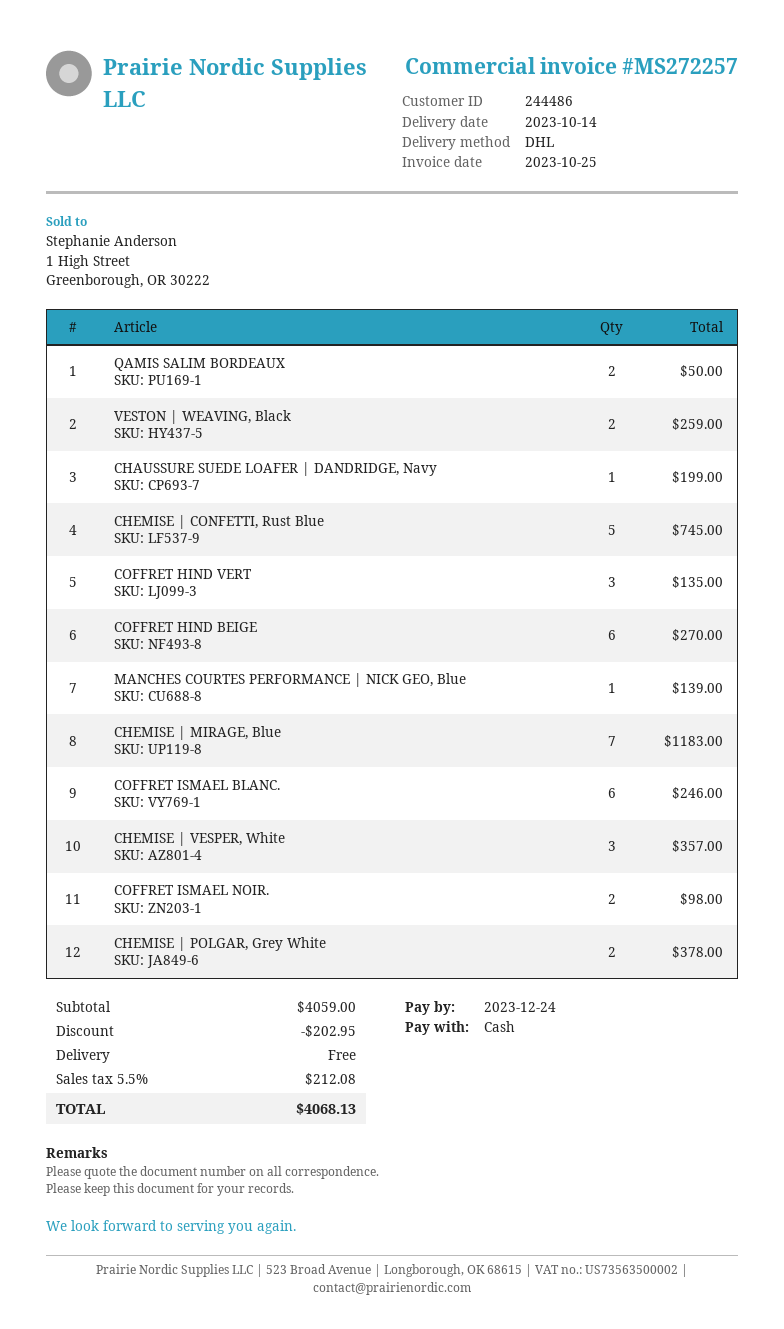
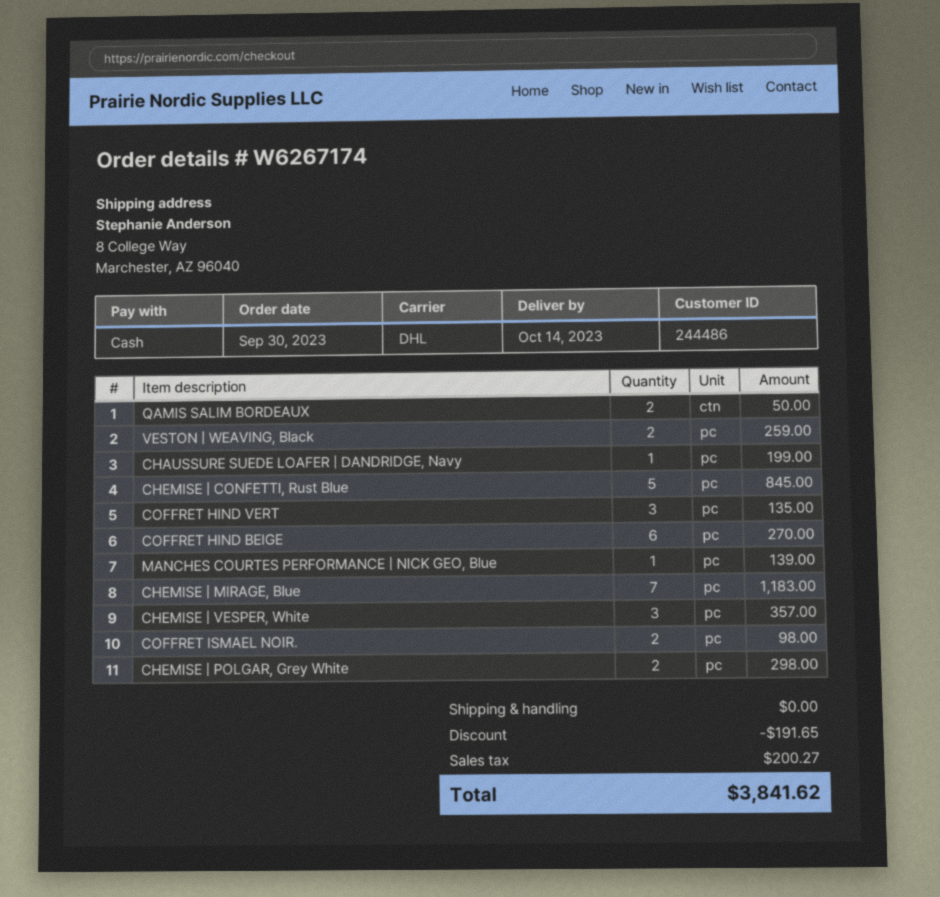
CHEMISE | CONFETTI, Rust Blue: 5 for 745.00 -> 5 for 845.00
COFFRET ISMAEL BLANC.: 6 for 246.00 -> none
CHEMISE | POLGAR, Grey White: 2 for 378.00 -> 2 for 298.00
discount: 202.95 -> 191.65
tax: 212.08 -> 200.27
total: 4068.13 -> 3841.62

